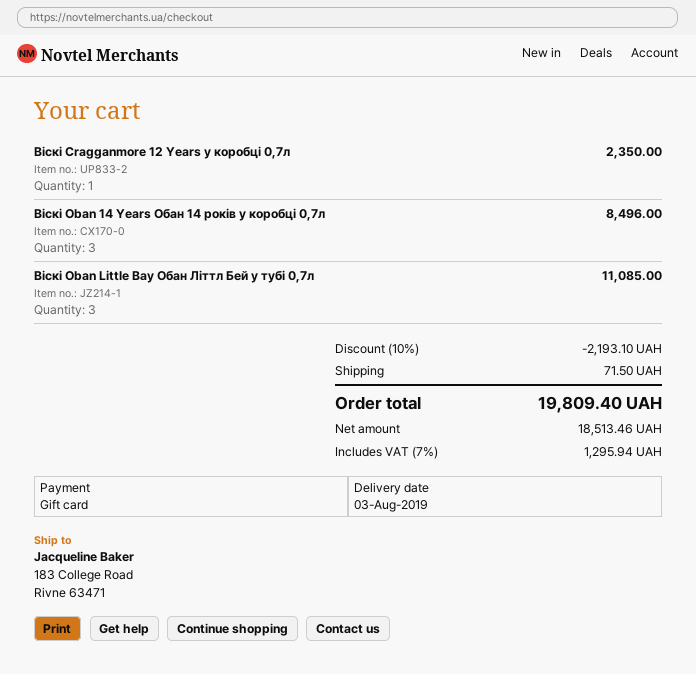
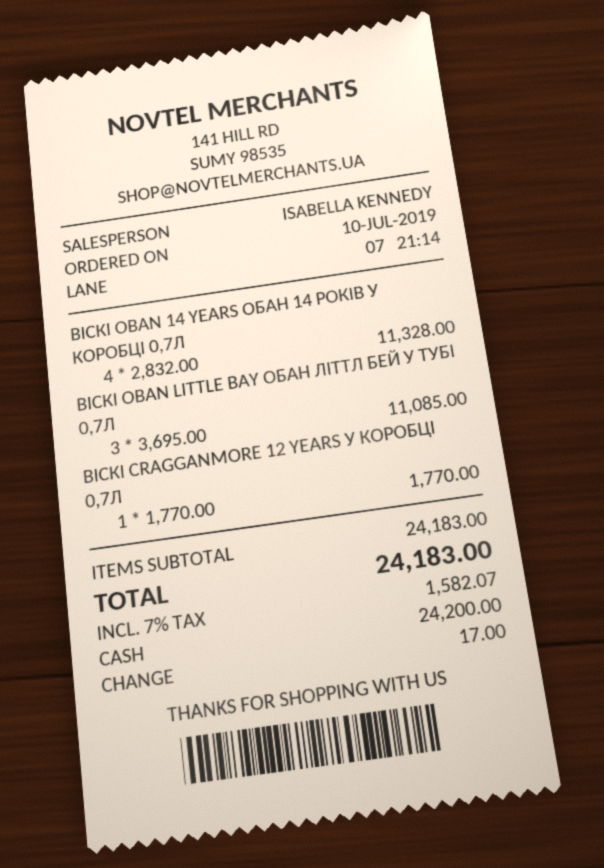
payment method: gift card -> cash
Віскі Cragganmore 12 Years у коробці 0,7л: 1 for 2350.00 -> 1 for 1770.00
Віскі Oban 14 Years Обан 14 років у коробці 0,7л: 3 for 8496.00 -> 4 for 11328.00
discount: 10% = 2193.10 -> none
shipping: 71.50 -> none
tax: 7% = 1295.94 -> 7% = 1582.07
total: 19809.40 -> 24183.00

